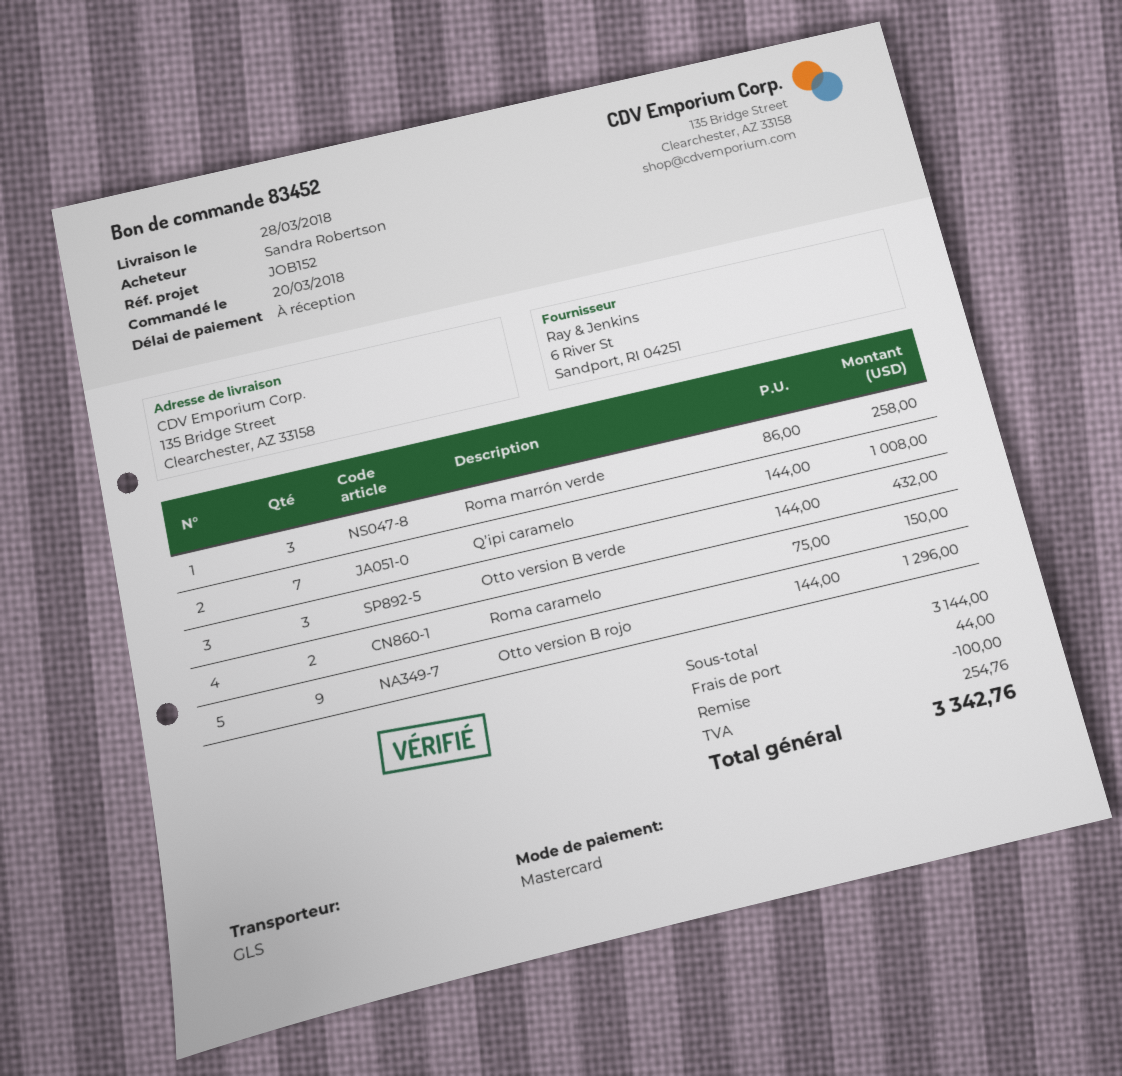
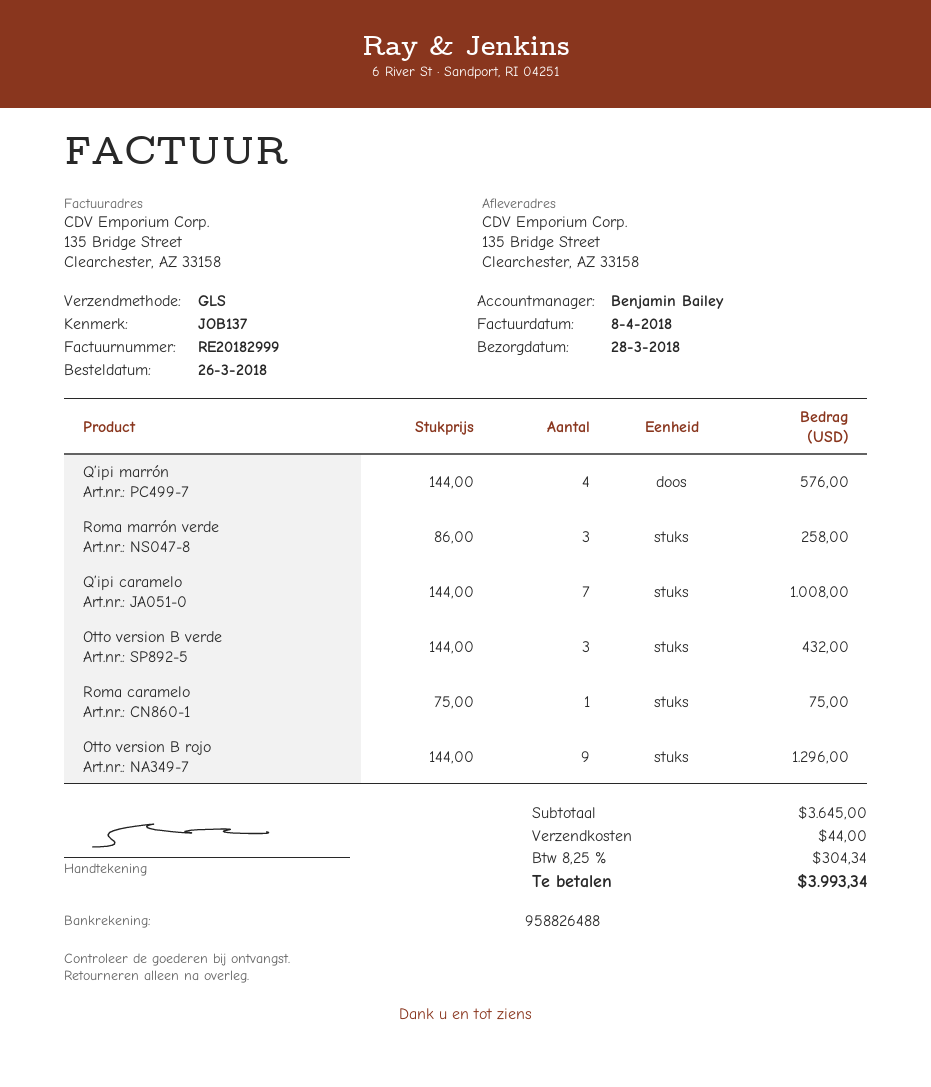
order date: 2018-03-20 -> 2018-03-26
reference: JOB152 -> JOB137
Roma caramelo: 2 x 75.00 = 150.00 -> 1 x 75.00 = 75.00
Q’ipi marrón: none -> 4 x 144.00 = 576.00
subtotal: 3144.00 -> 3645.00
discount: 100.00 -> none
tax: 254.76 -> 304.34
total: 3342.76 -> 3993.34

